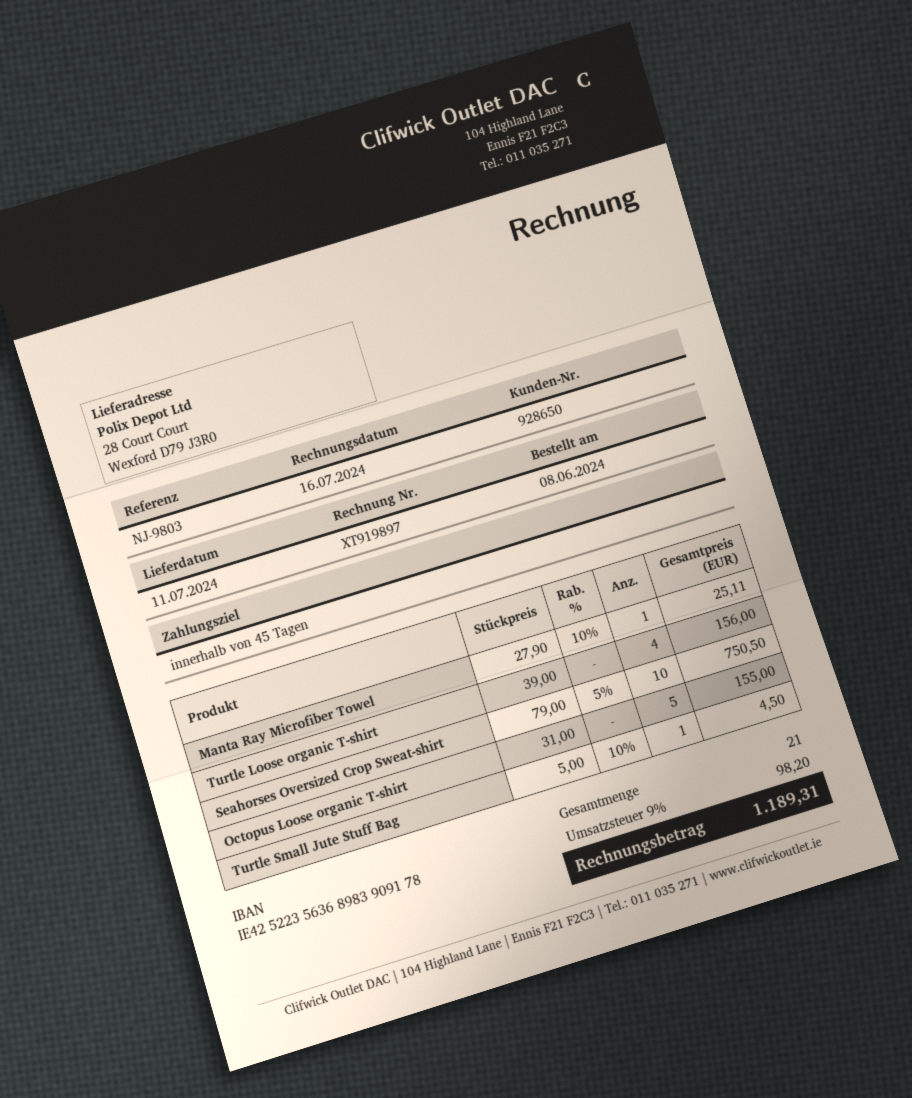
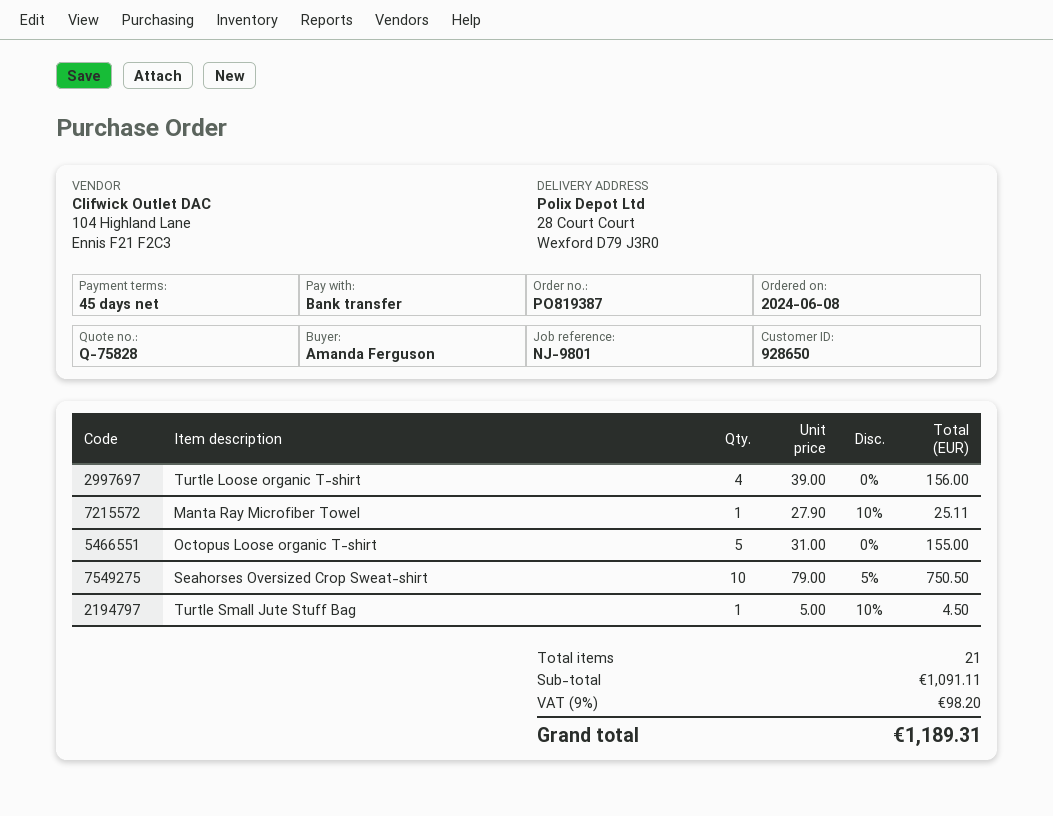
reference: NJ-9803 -> NJ-9801

